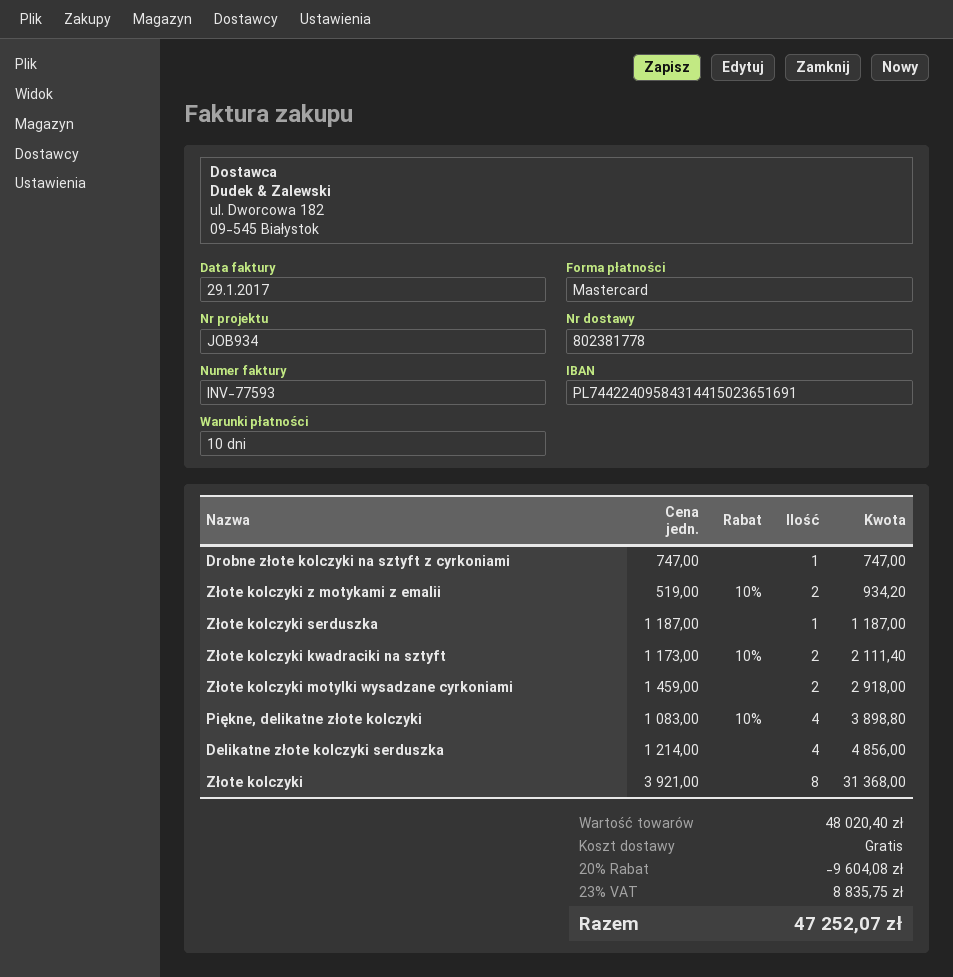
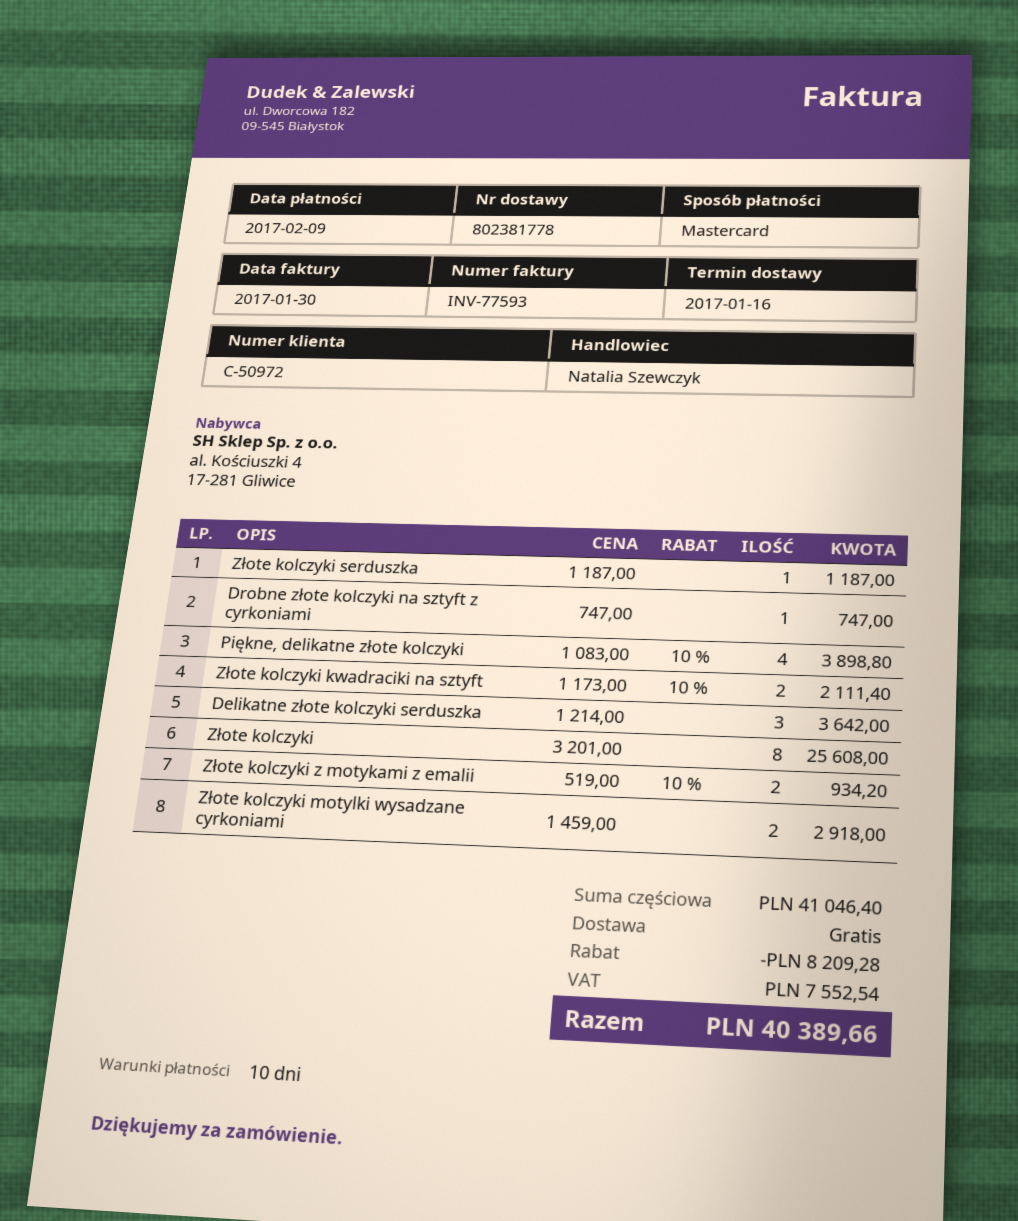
invoice date: 2017-01-29 -> 2017-01-30
Delikatne złote kolczyki serduszka: 4 x 1214.00 = 4856.00 -> 3 x 1214.00 = 3642.00
Złote kolczyki: 8 x 3921.00 = 31368.00 -> 8 x 3201.00 = 25608.00
subtotal: 48020.40 -> 41046.40
discount: 9604.08 -> 8209.28
tax: 8835.75 -> 7552.54
total: 47252.07 -> 40389.66

